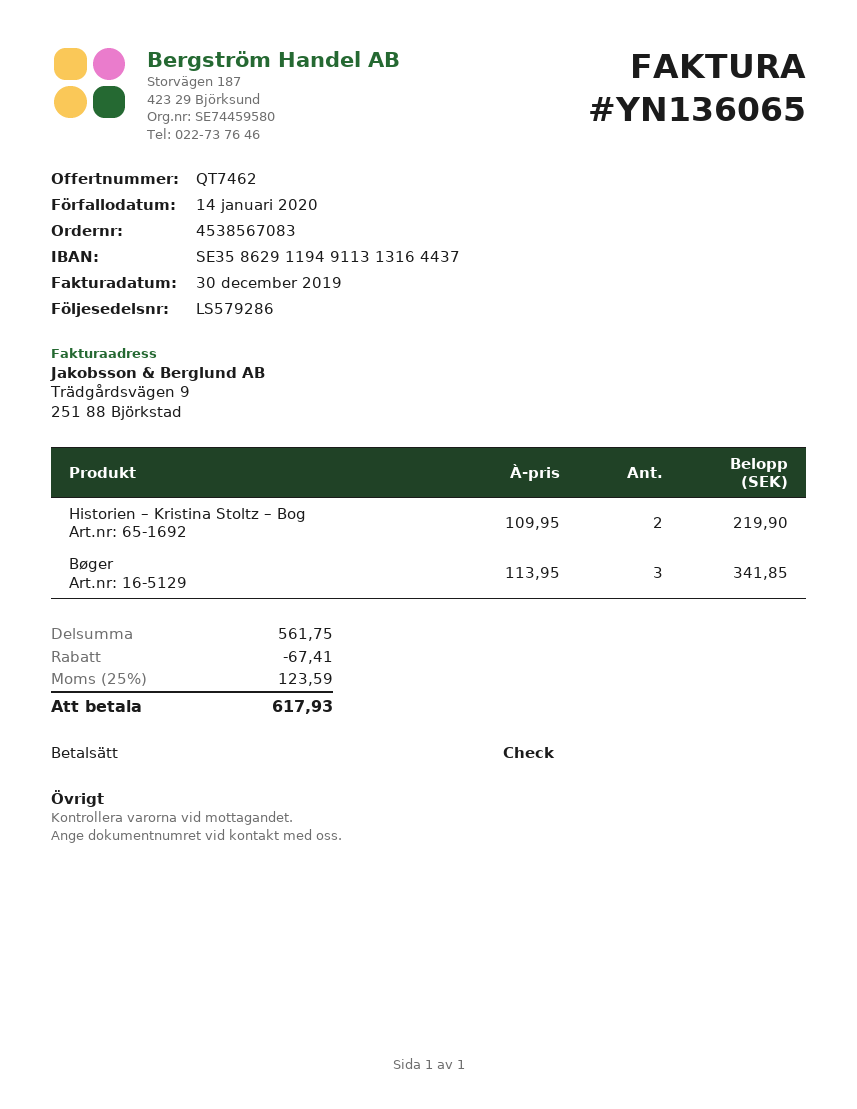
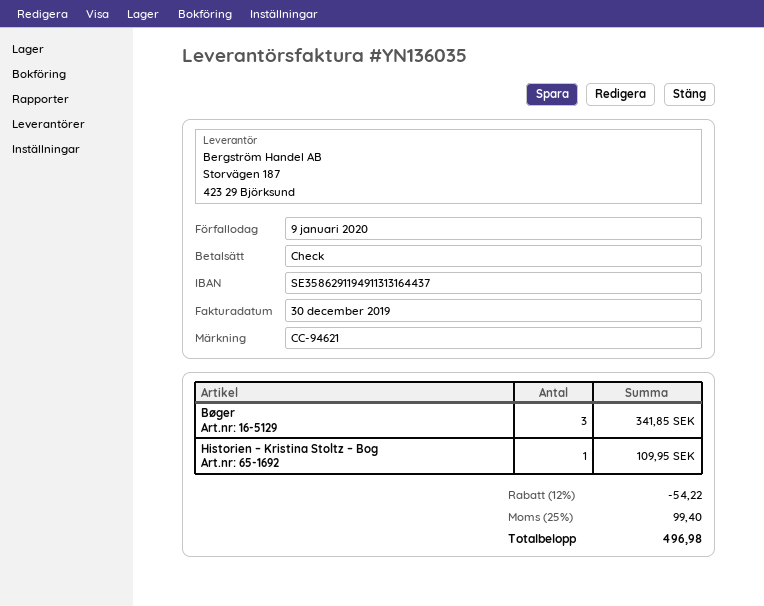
invoice number: YN136065 -> YN136035
due date: 2020-01-14 -> 2020-01-09
Historien – Kristina Stoltz – Bog: 2 for 219.90 -> 1 for 109.95
discount: 67.41 -> 54.22
tax: 25% = 123.59 -> 25% = 99.40
total: 617.93 -> 496.98

